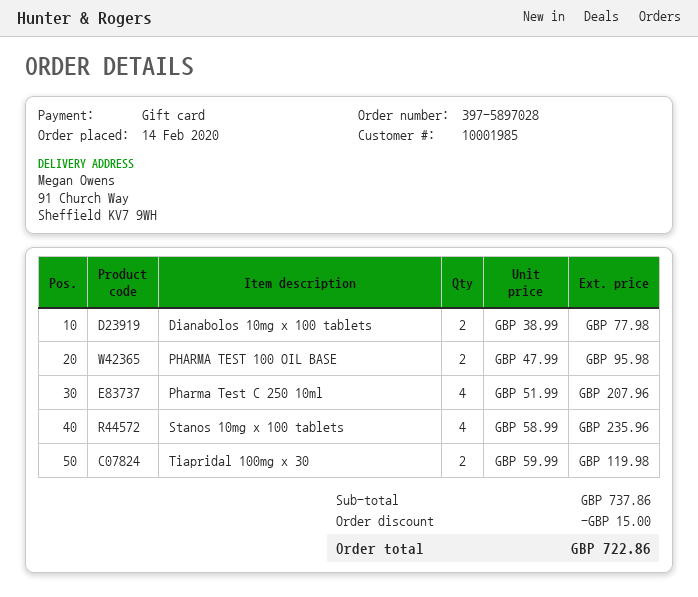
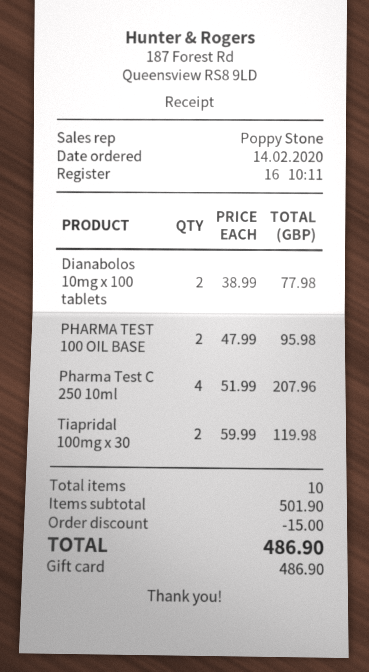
Stanos 10mg x 100 tablets: 4 x 58.99 = 235.96 -> none
subtotal: 737.86 -> 501.90
total: 722.86 -> 486.90

